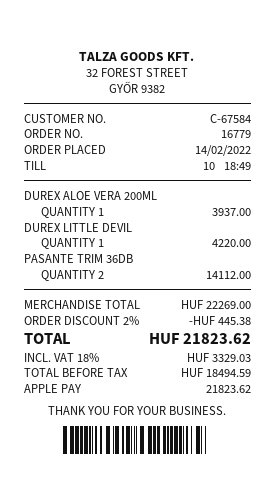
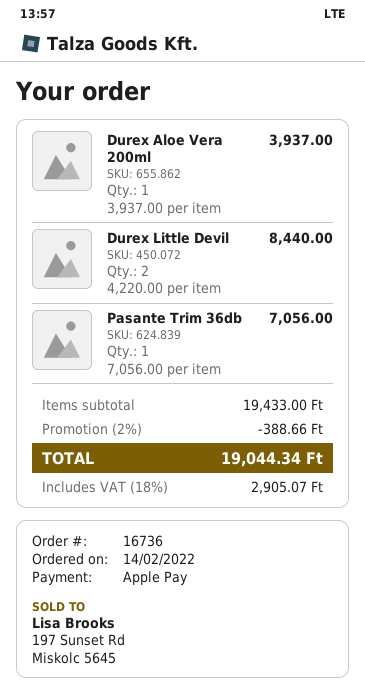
order number: 16779 -> 16736
DUREX LITTLE DEVIL: 1 for 4220.00 -> 2 for 8440.00
PASANTE TRIM 36DB: 2 for 14112.00 -> 1 for 7056.00
subtotal: 22269.00 -> 19433.00
discount: 2% = 445.38 -> 2% = 388.66
tax: 18% = 3329.03 -> 18% = 2905.07
total: 21823.62 -> 19044.34

